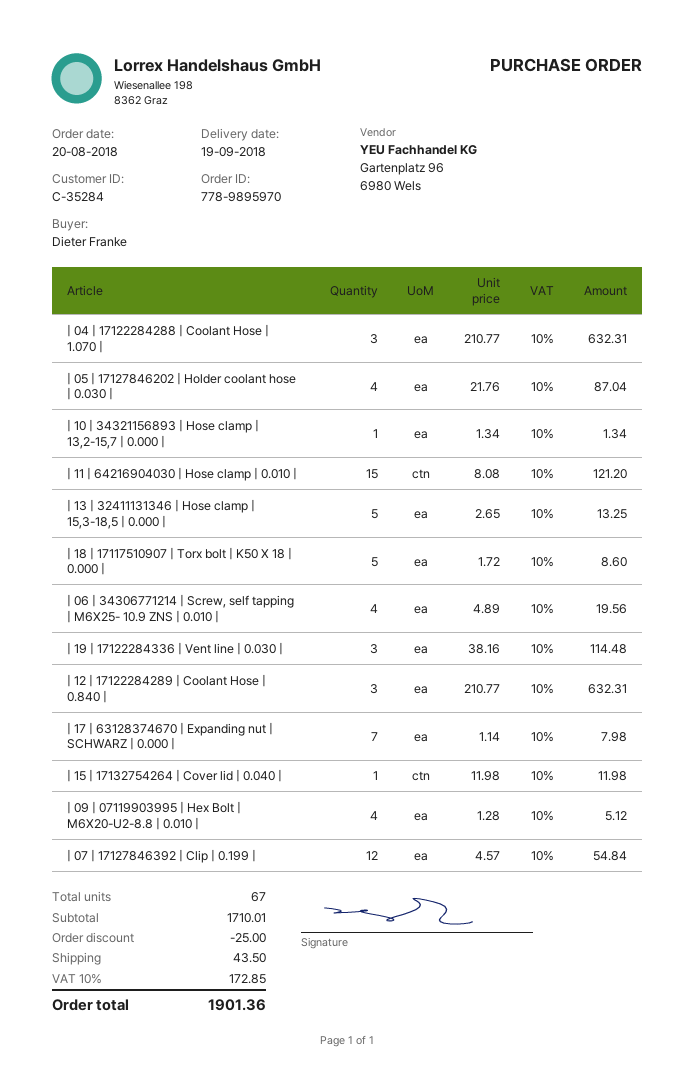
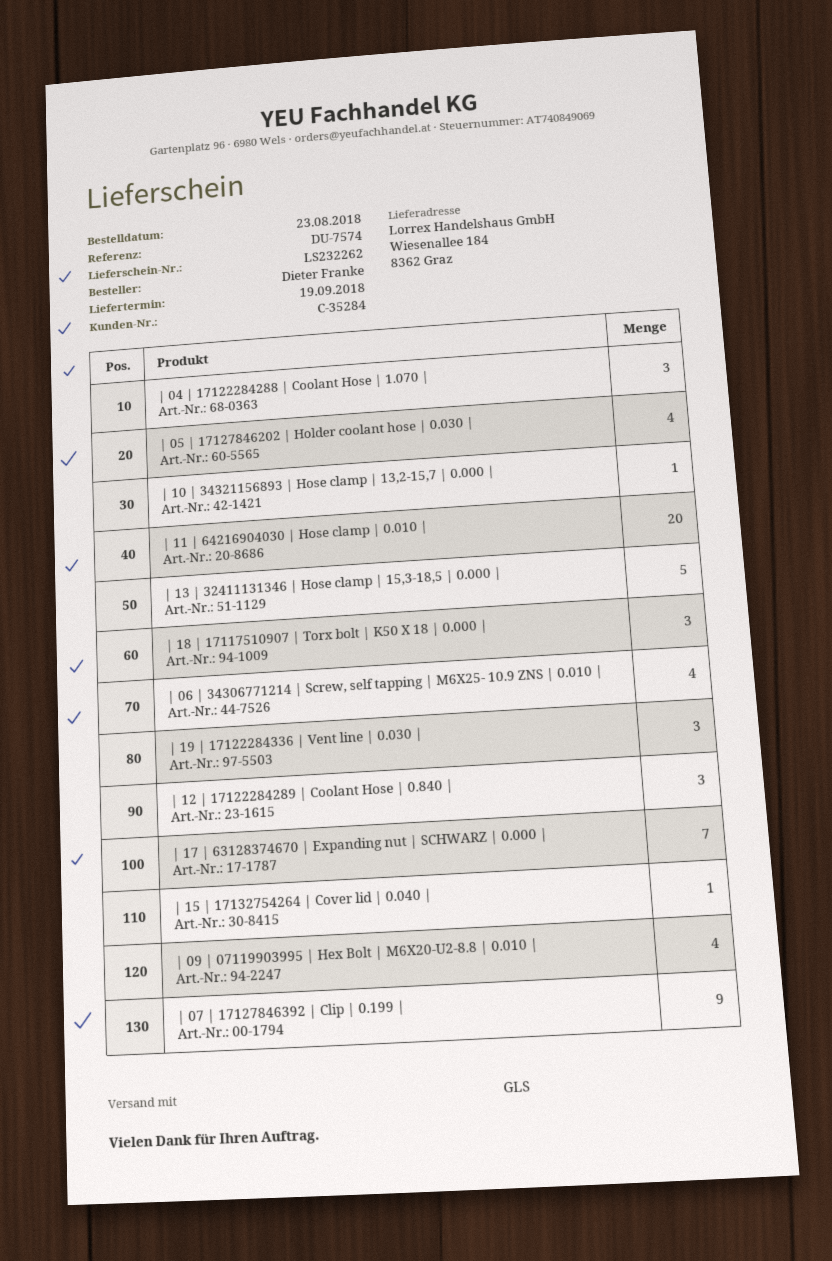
order date: 2018-08-20 -> 2018-08-23
| 11 | 64216904030 | Hose clamp | 0.010 |: 15 -> 20
| 18 | 17117510907 | Torx bolt | K50 X 18 | 0.000 |: 5 -> 3
| 07 | 17127846392 | Clip | 0.199 |: 12 -> 9

